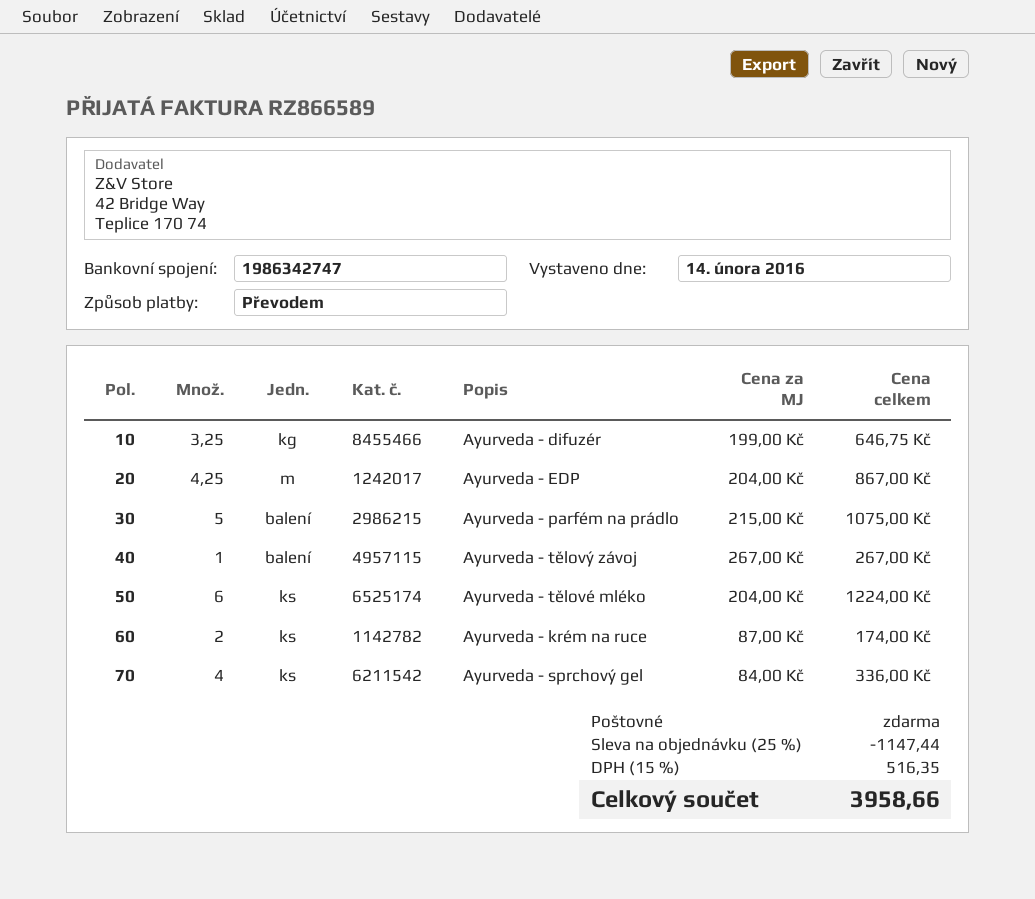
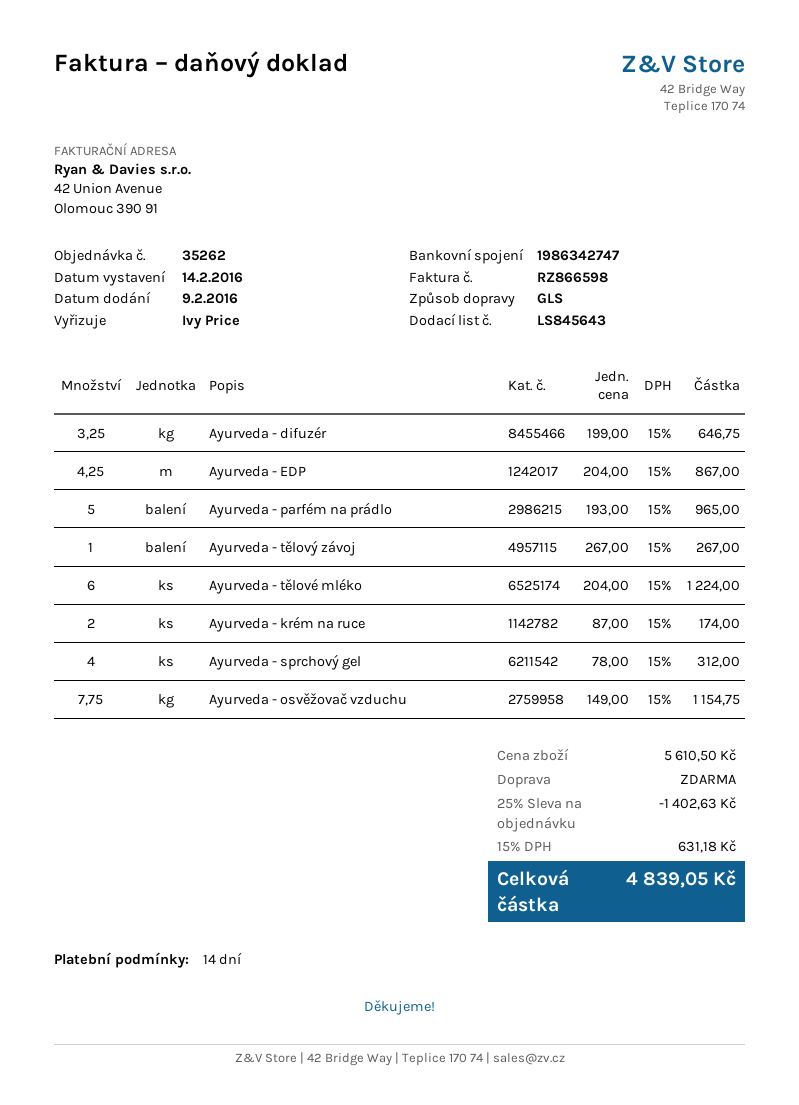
invoice number: RZ866589 -> RZ866598
Ayurveda - parfém na prádlo: 5 x 215.00 = 1075.00 -> 5 x 193.00 = 965.00
Ayurveda - sprchový gel: 4 x 84.00 = 336.00 -> 4 x 78.00 = 312.00
Ayurveda - osvěžovač vzduchu: none -> 7.75 x 149.00 = 1154.75
discount: 25% = 1147.44 -> 25% = 1402.63
tax: 15% = 516.35 -> 15% = 631.18
total: 3958.66 -> 4839.05

